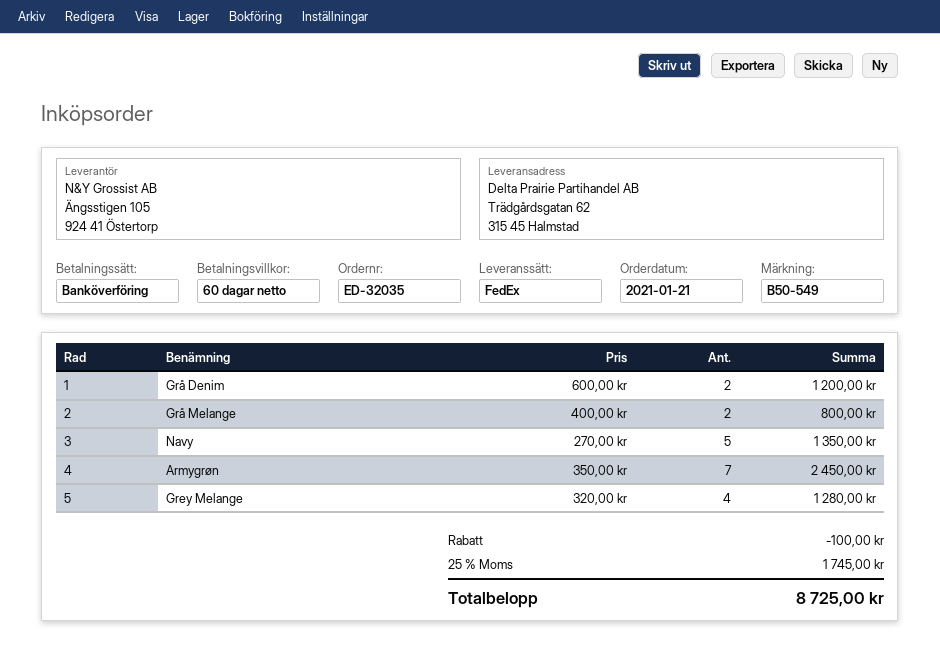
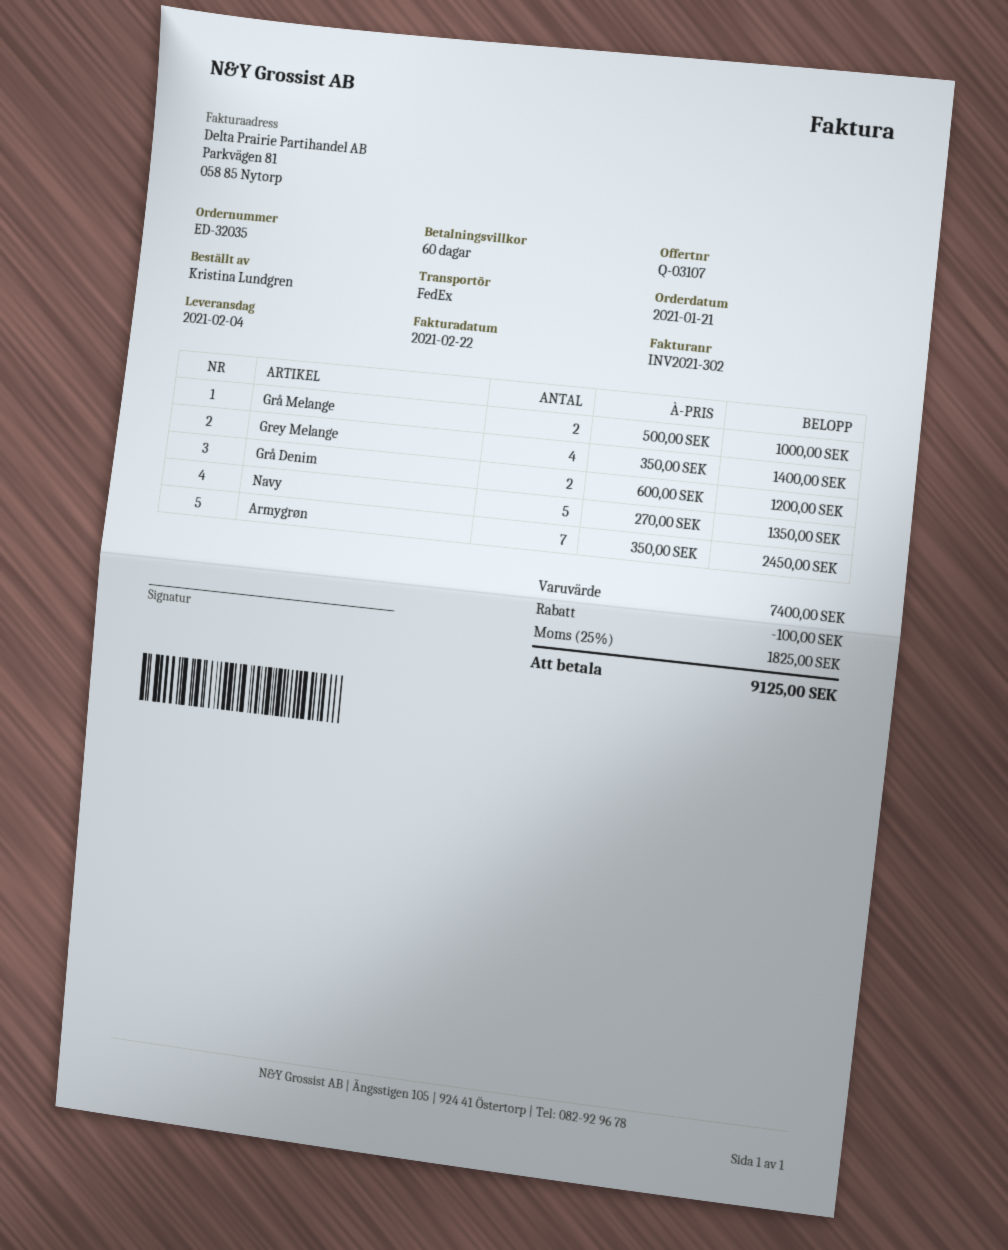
Grå Melange: 2 x 400.00 = 800.00 -> 2 x 500.00 = 1000.00
Grey Melange: 4 x 320.00 = 1280.00 -> 4 x 350.00 = 1400.00
tax: 25% = 1745.00 -> 25% = 1825.00
total: 8725.00 -> 9125.00

